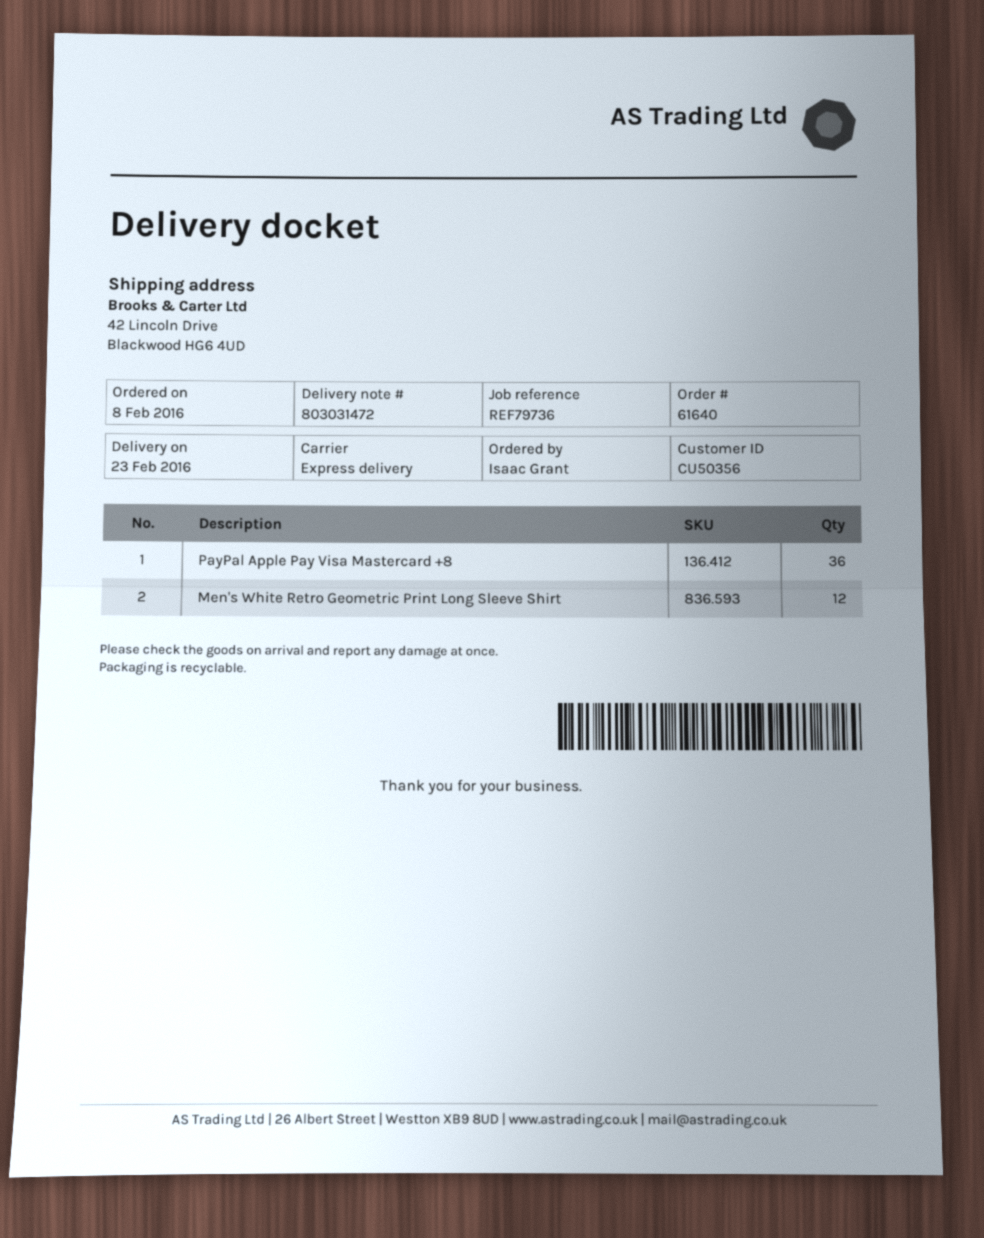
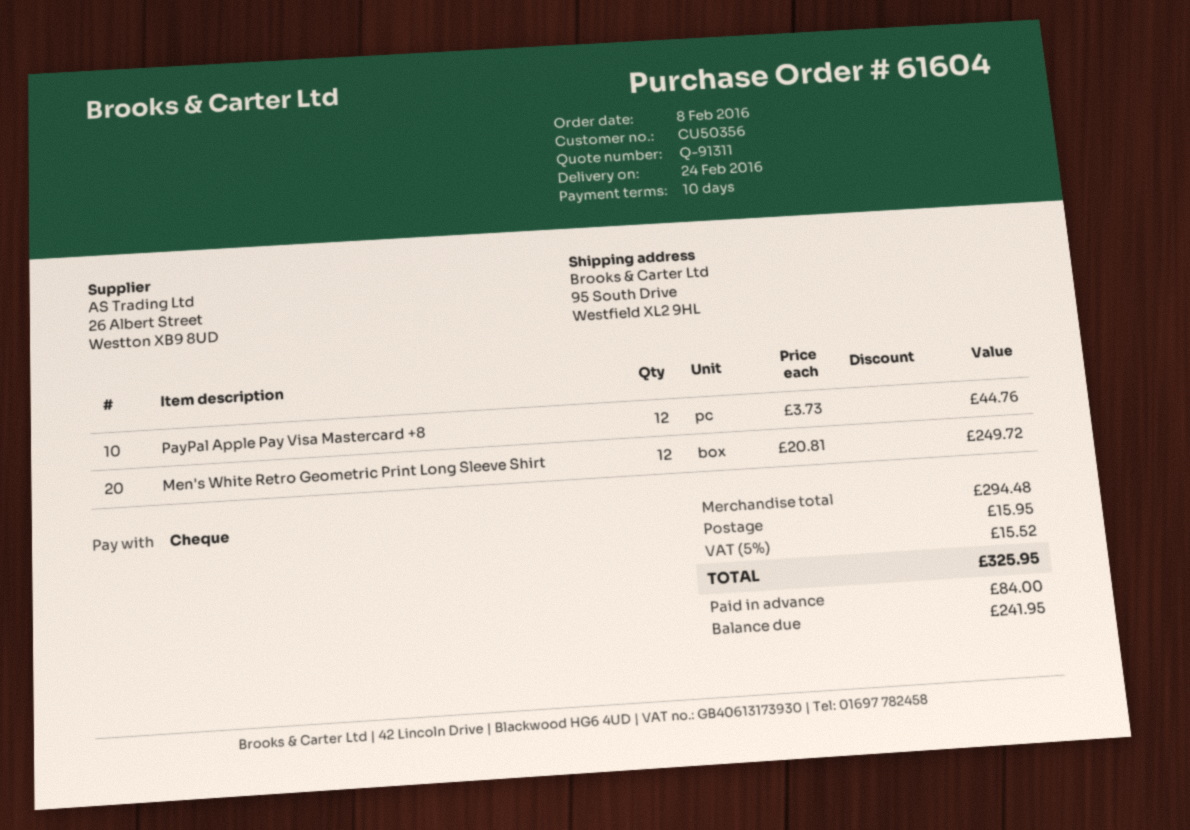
order number: 61640 -> 61604
delivery date: 2016-02-23 -> 2016-02-24
ship to: 42 Lincoln Drive, Blackwood HG6 4UD -> 95 South Drive, Westfield XL2 9HL
PayPal Apple Pay Visa Mastercard +8: 36 -> 12

